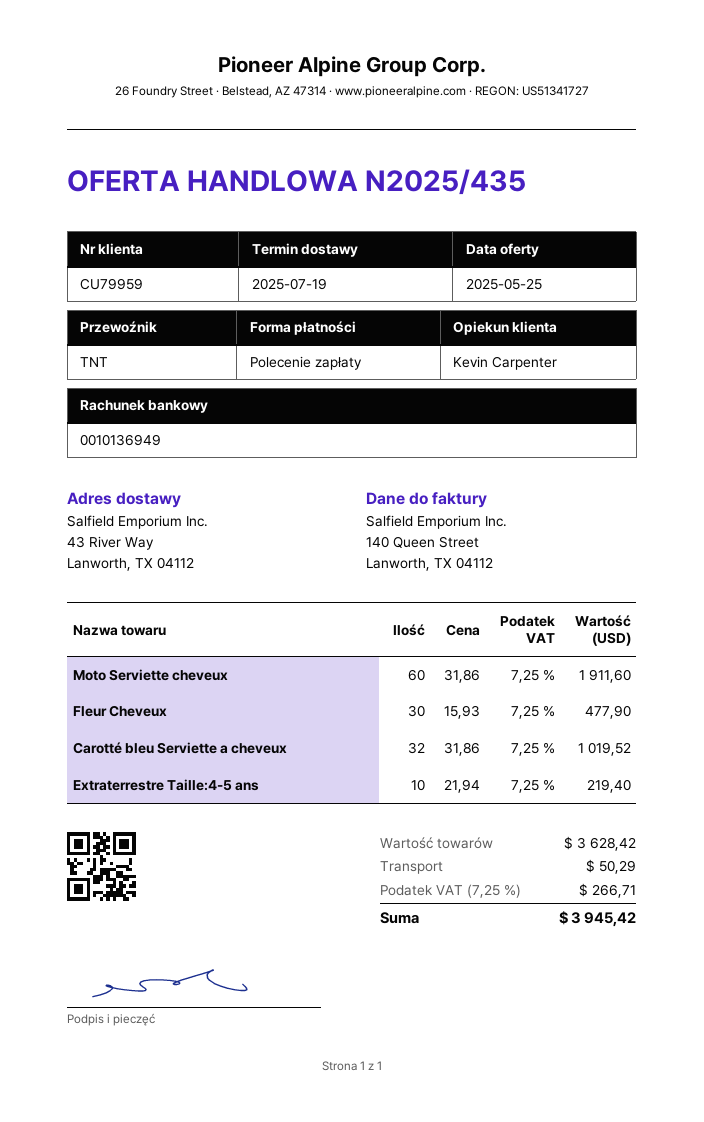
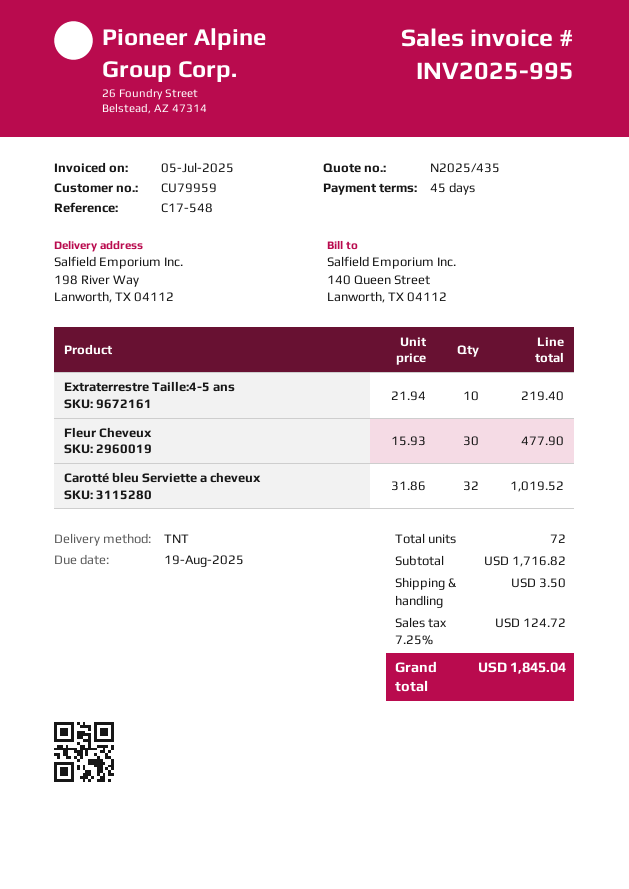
ship to: 43 River Way, Lanworth, TX 04112 -> 198 River Way, Lanworth, TX 04112
Moto Serviette cheveux: 60 x 31.86 = 1911.60 -> none
subtotal: 3628.42 -> 1716.82
shipping: 50.29 -> 3.50
tax: 7.25% = 266.71 -> 7.25% = 124.72
total: 3945.42 -> 1845.04

